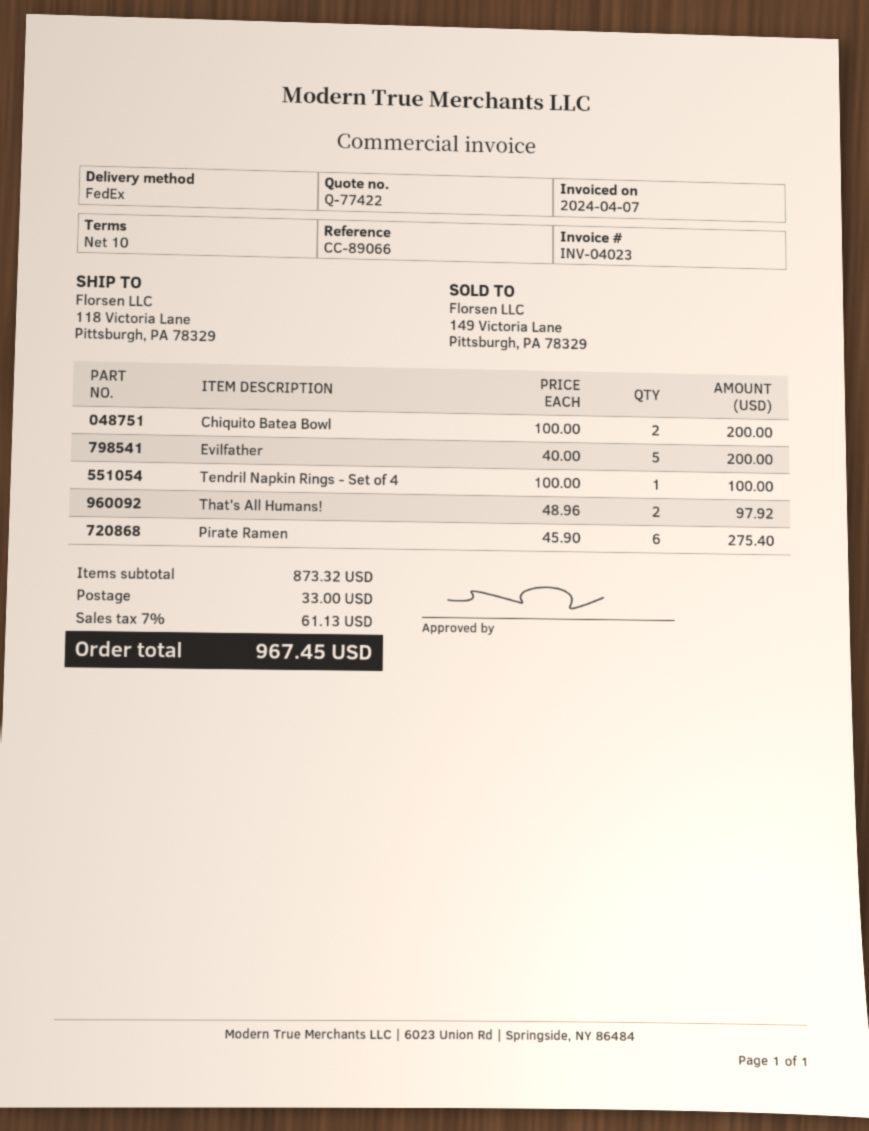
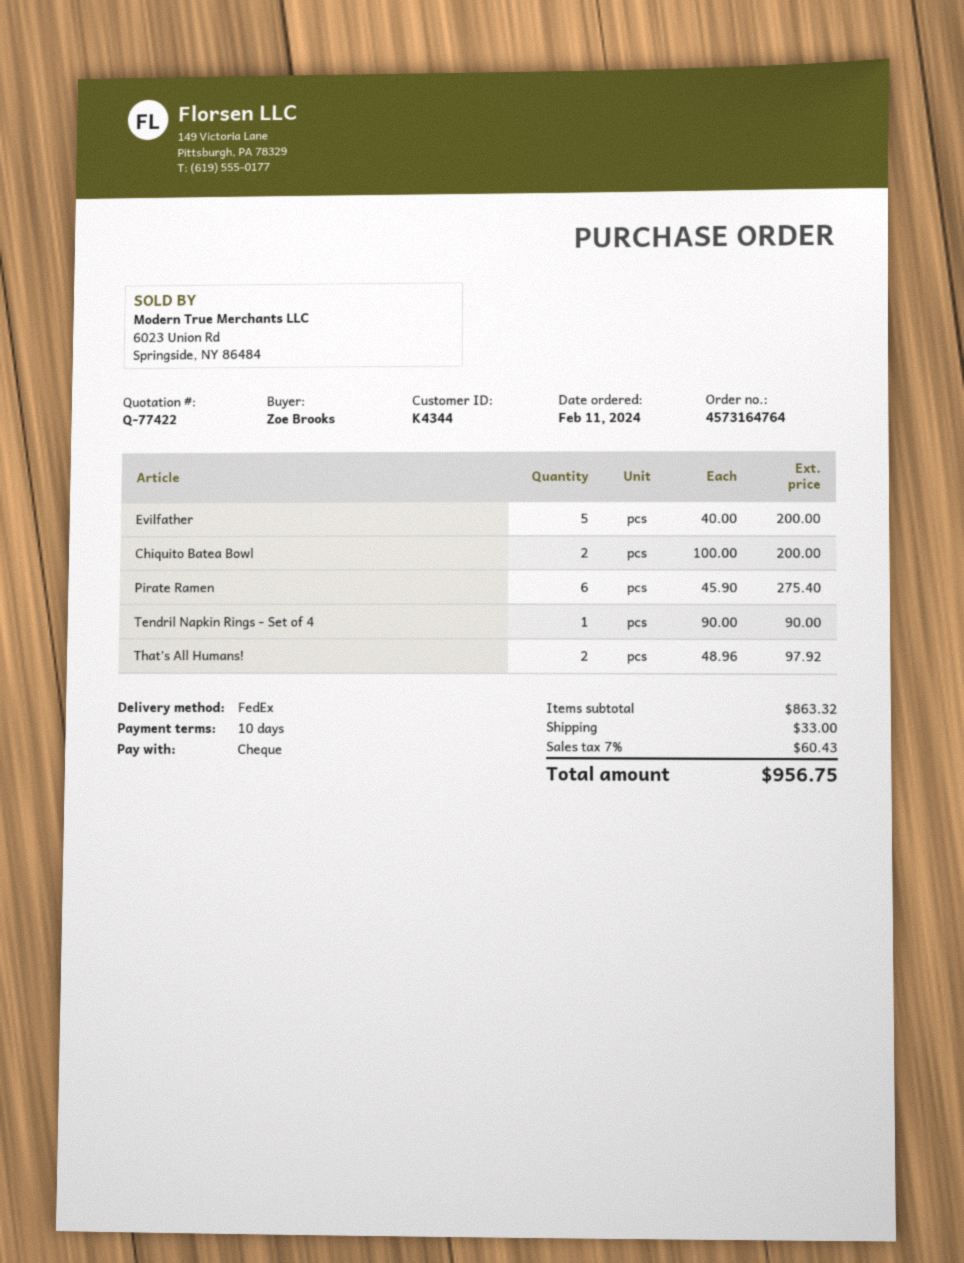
Tendril Napkin Rings - Set of 4: 1 x 100.00 = 100.00 -> 1 x 90.00 = 90.00
subtotal: 873.32 -> 863.32
tax: 7% = 61.13 -> 7% = 60.43
total: 967.45 -> 956.75

